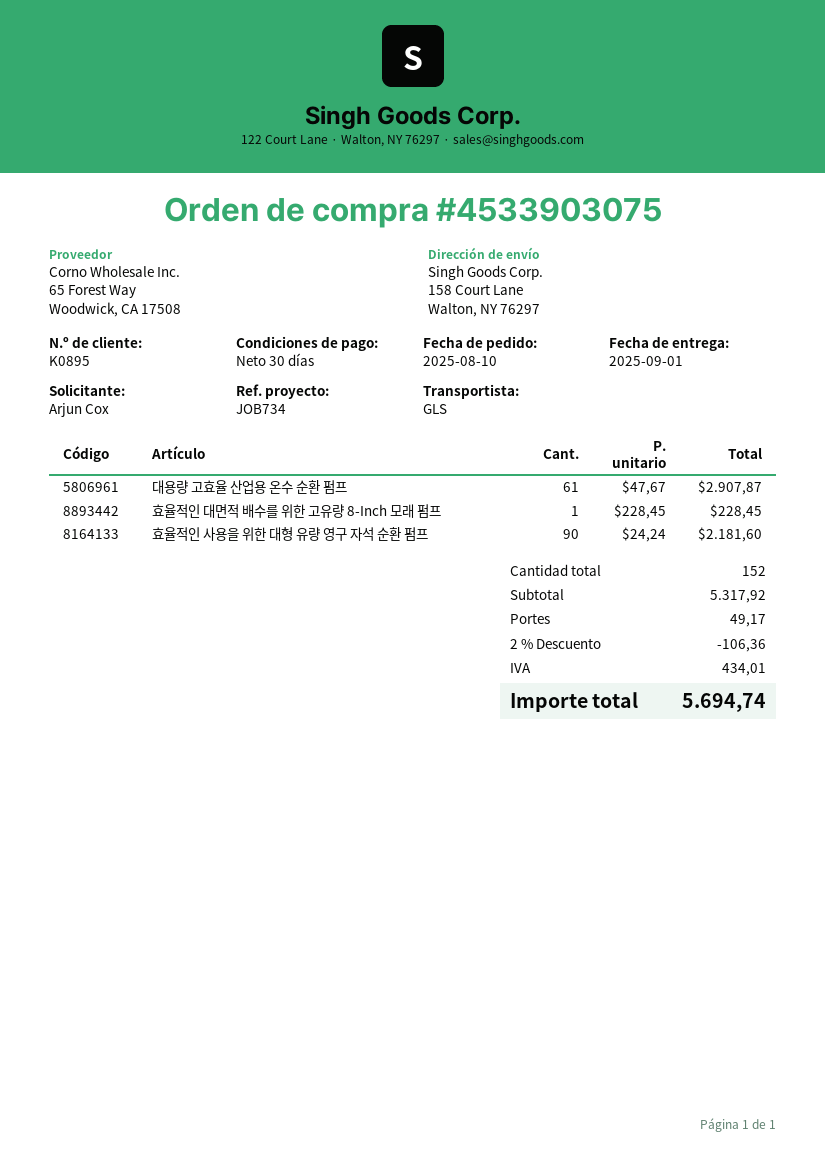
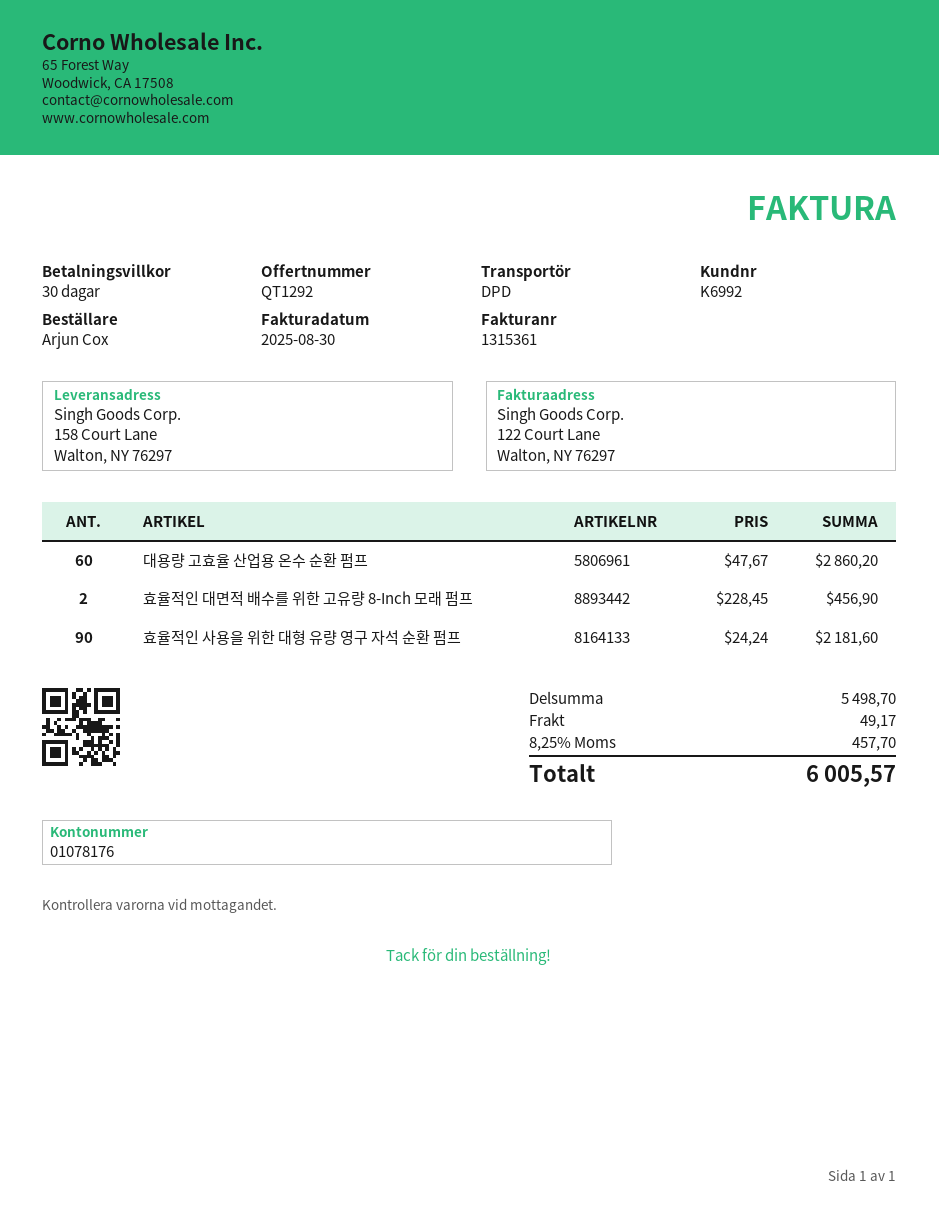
customer number: K0895 -> K6992
shipping method: GLS -> DPD
대용량 고효율 산업용 온수 순환 펌프: 61 x 47.67 = 2907.87 -> 60 x 47.67 = 2860.20
효율적인 대면적 배수를 위한 고유량 8-Inch 모래 펌프: 1 x 228.45 = 228.45 -> 2 x 228.45 = 456.90
subtotal: 5317.92 -> 5498.70
discount: 2% = 106.36 -> none
tax: 434.01 -> 457.70
total: 5694.74 -> 6005.57

